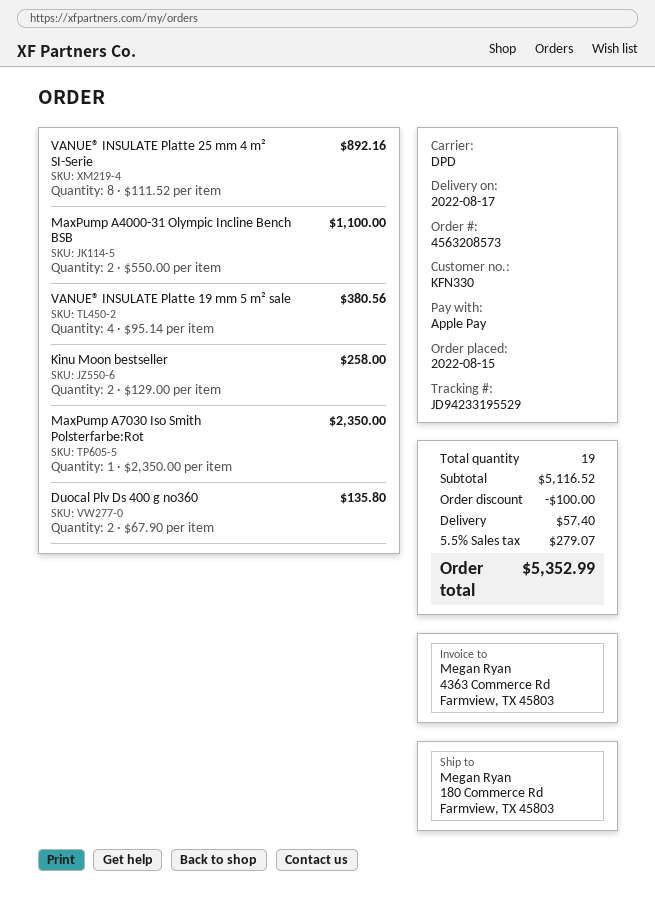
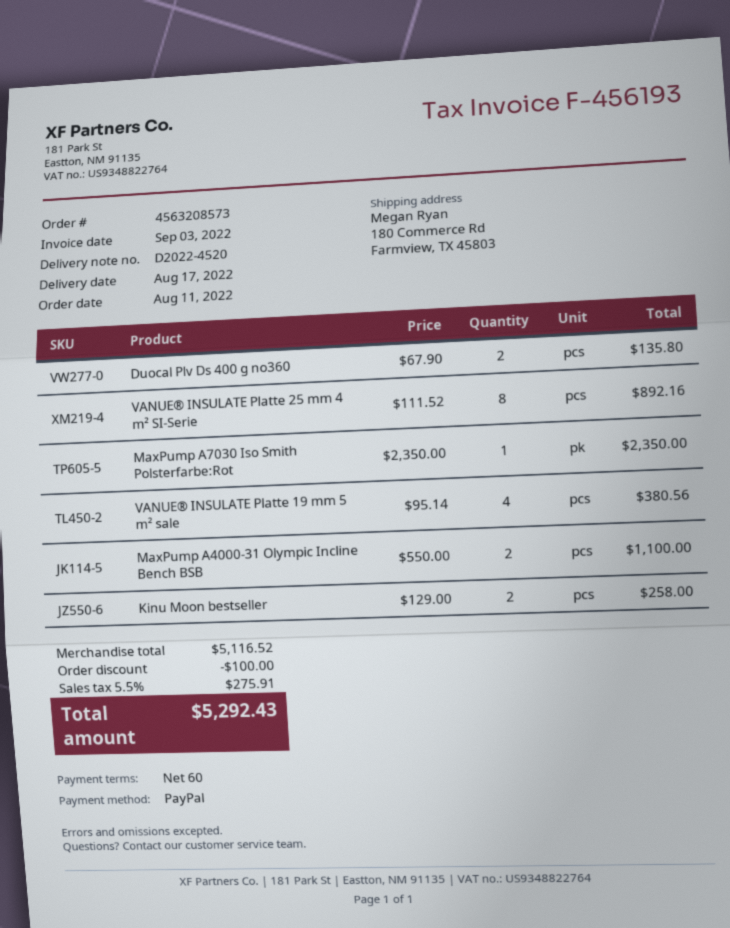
order date: 2022-08-15 -> 2022-08-11
payment method: Apple Pay -> PayPal
shipping: 57.40 -> none
tax: 5.5% = 279.07 -> 5.5% = 275.91
total: 5352.99 -> 5292.43

